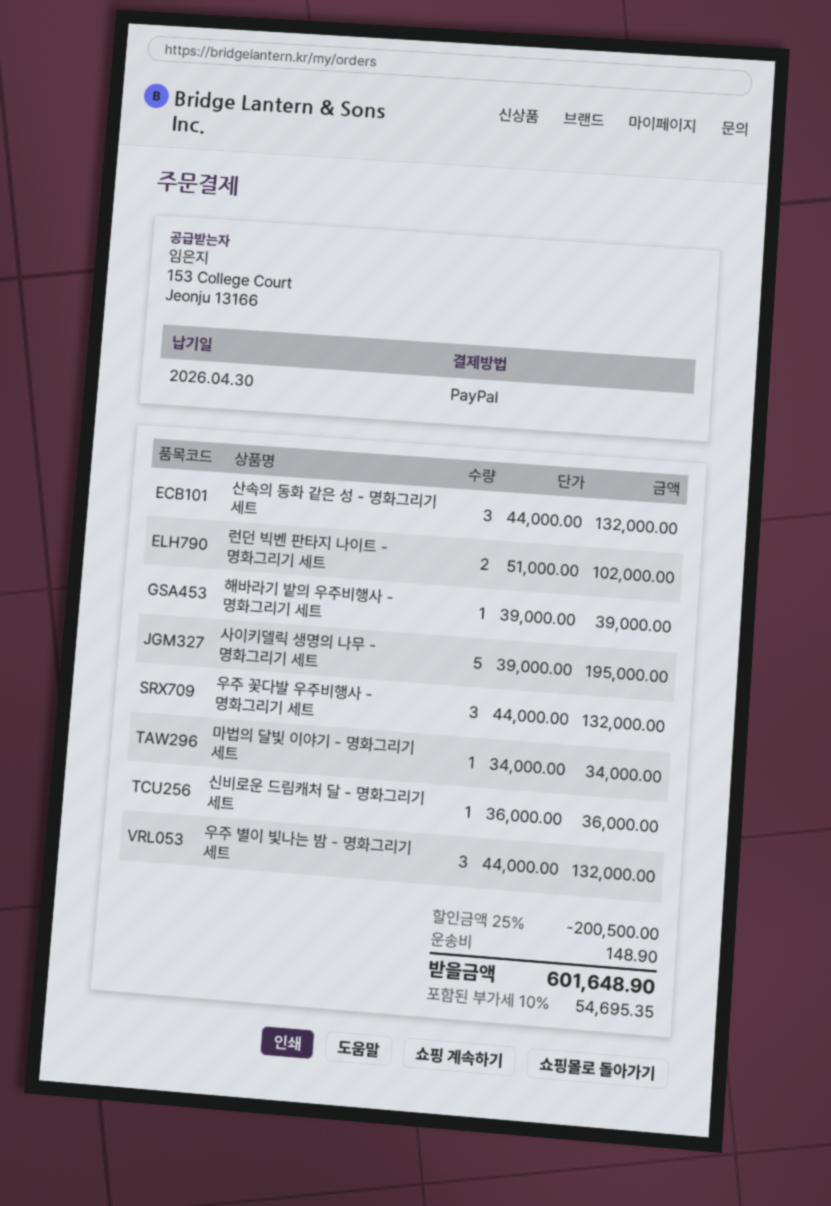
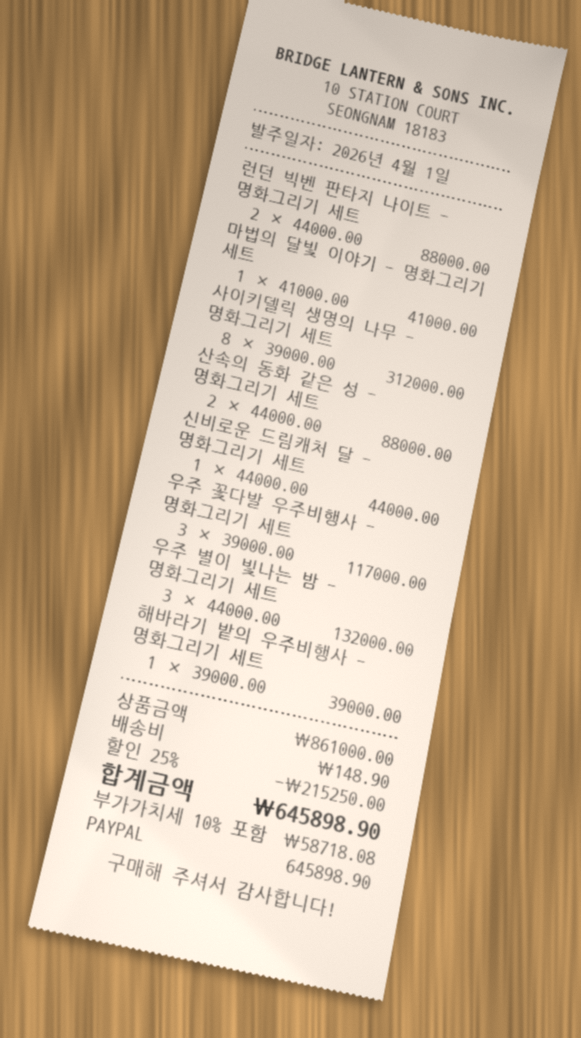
산속의 동화 같은 성 - 명화그리기 세트: 3 x 44000.00 = 132000.00 -> 2 x 44000.00 = 88000.00
런던 빅벤 판타지 나이트 - 명화그리기 세트: 2 x 51000.00 = 102000.00 -> 2 x 44000.00 = 88000.00
사이키델릭 생명의 나무 - 명화그리기 세트: 5 x 39000.00 = 195000.00 -> 8 x 39000.00 = 312000.00
우주 꽃다발 우주비행사 - 명화그리기 세트: 3 x 44000.00 = 132000.00 -> 3 x 39000.00 = 117000.00
마법의 달빛 이야기 - 명화그리기 세트: 1 x 34000.00 = 34000.00 -> 1 x 41000.00 = 41000.00
신비로운 드림캐처 달 - 명화그리기 세트: 1 x 36000.00 = 36000.00 -> 1 x 44000.00 = 44000.00
discount: 25% = 200500.00 -> 25% = 215250.00
tax: 10% = 54695.35 -> 10% = 58718.08
total: 601648.90 -> 645898.90

